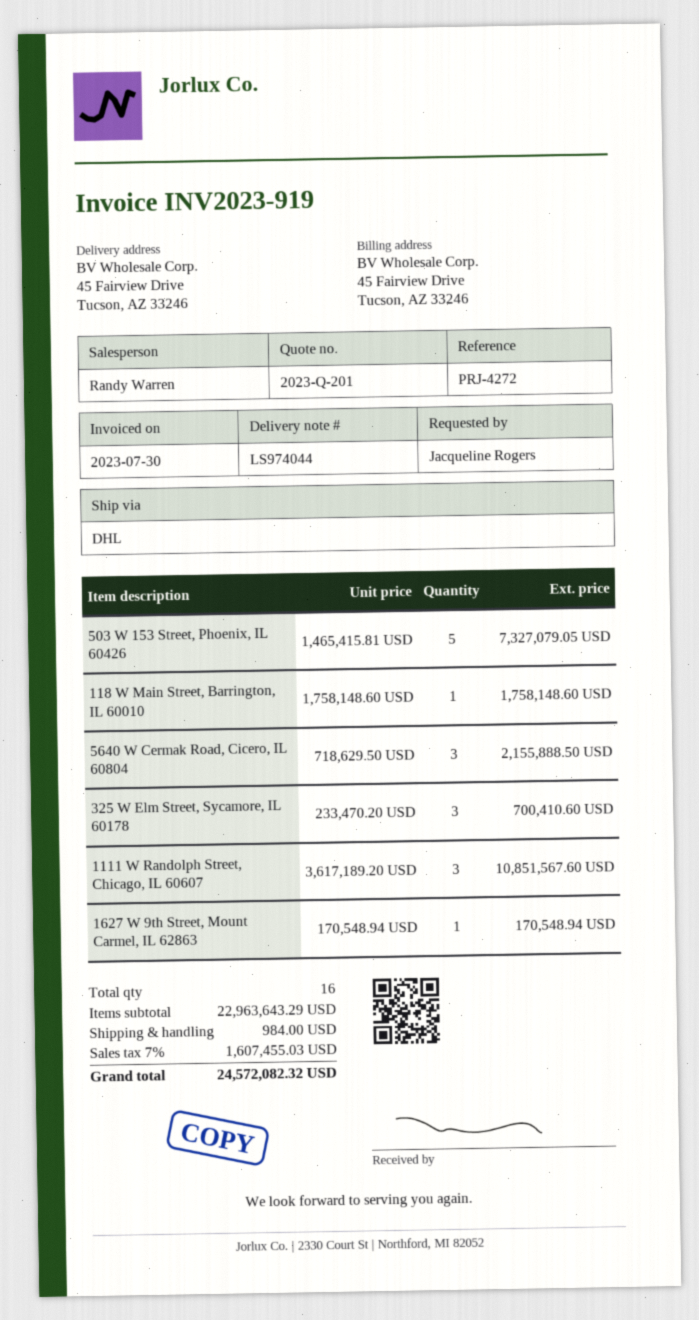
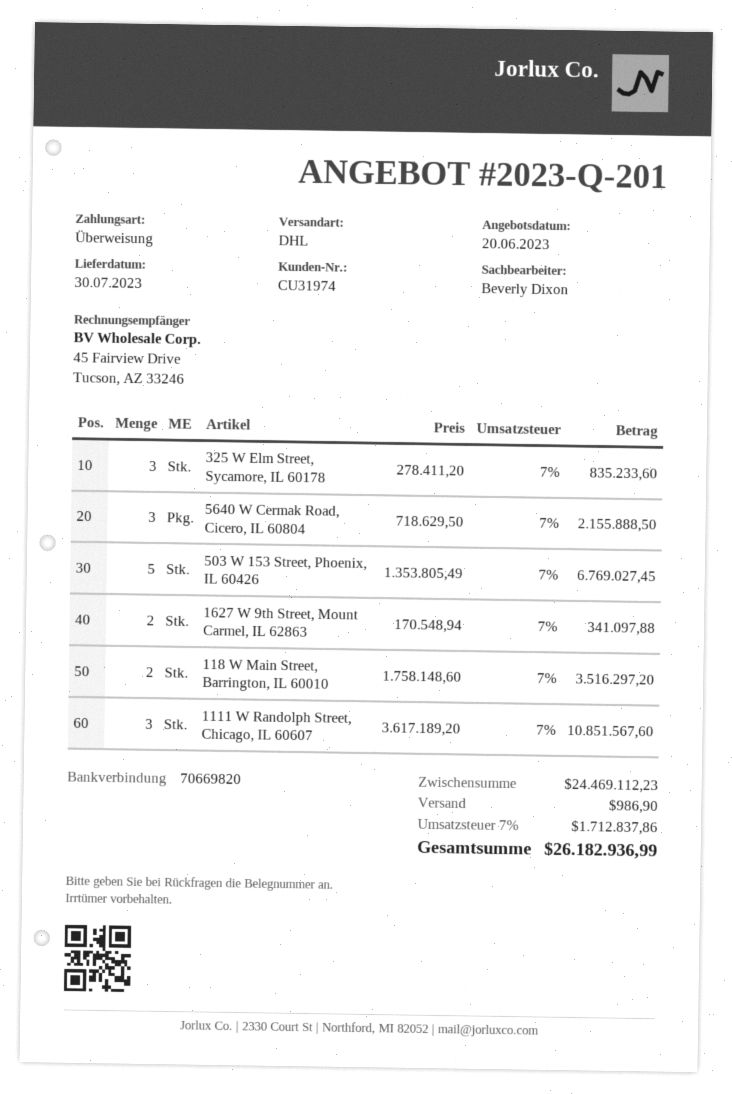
sales rep: Randy Warren -> Beverly Dixon
503 W 153 Street, Phoenix, IL 60426: 5 x 1465415.81 = 7327079.05 -> 5 x 1353805.49 = 6769027.45
118 W Main Street, Barrington, IL 60010: 1 x 1758148.60 = 1758148.60 -> 2 x 1758148.60 = 3516297.20
325 W Elm Street, Sycamore, IL 60178: 3 x 233470.20 = 700410.60 -> 3 x 278411.20 = 835233.60
1627 W 9th Street, Mount Carmel, IL 62863: 1 x 170548.94 = 170548.94 -> 2 x 170548.94 = 341097.88
subtotal: 22963643.29 -> 24469112.23
shipping: 984.00 -> 986.90
tax: 7% = 1607455.03 -> 7% = 1712837.86
total: 24572082.32 -> 26182936.99

